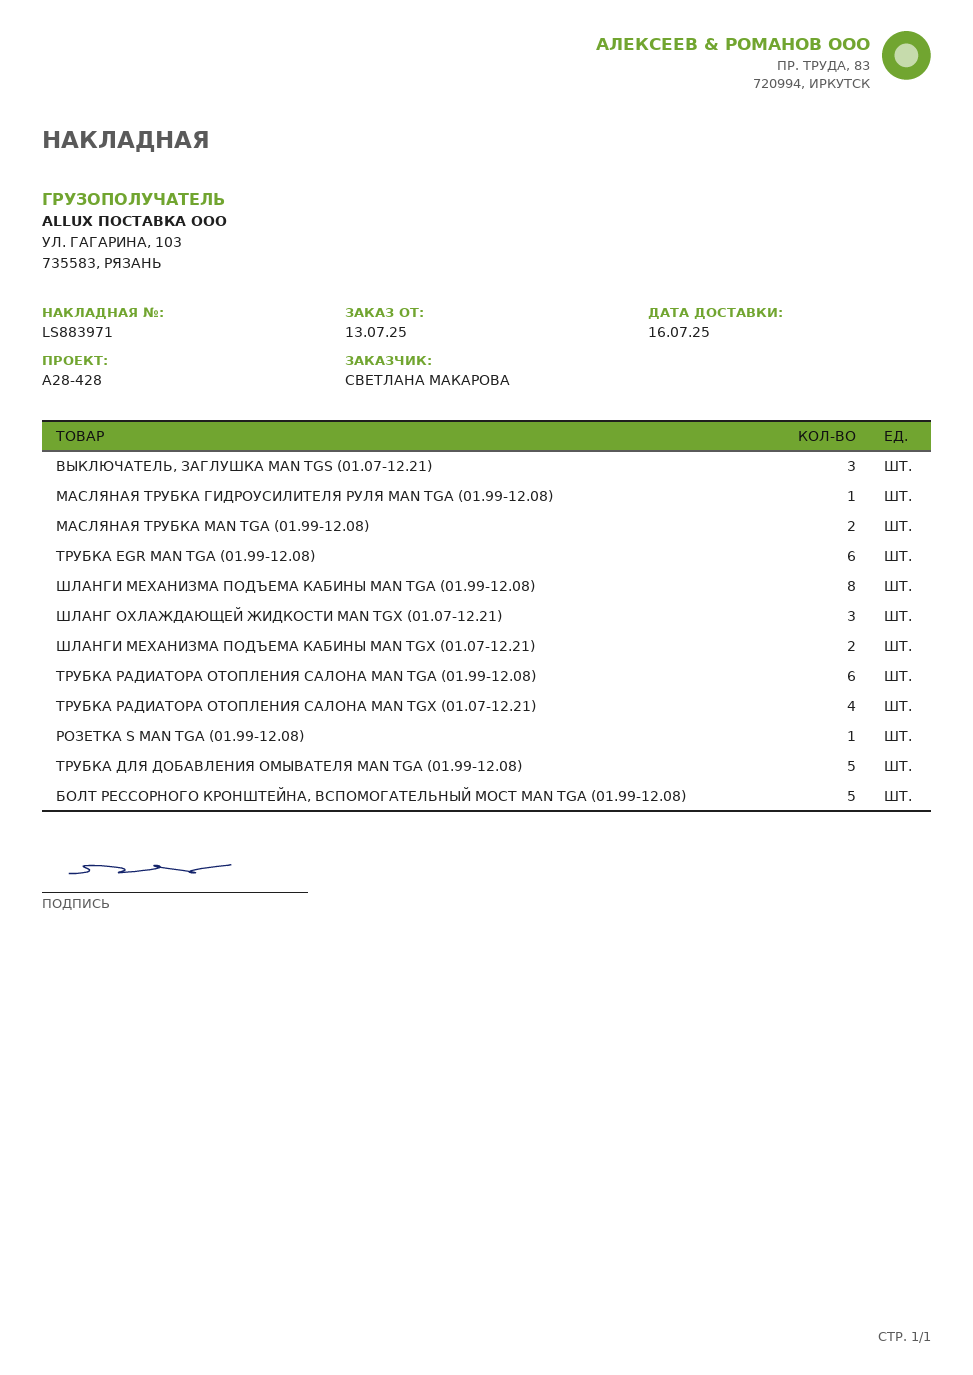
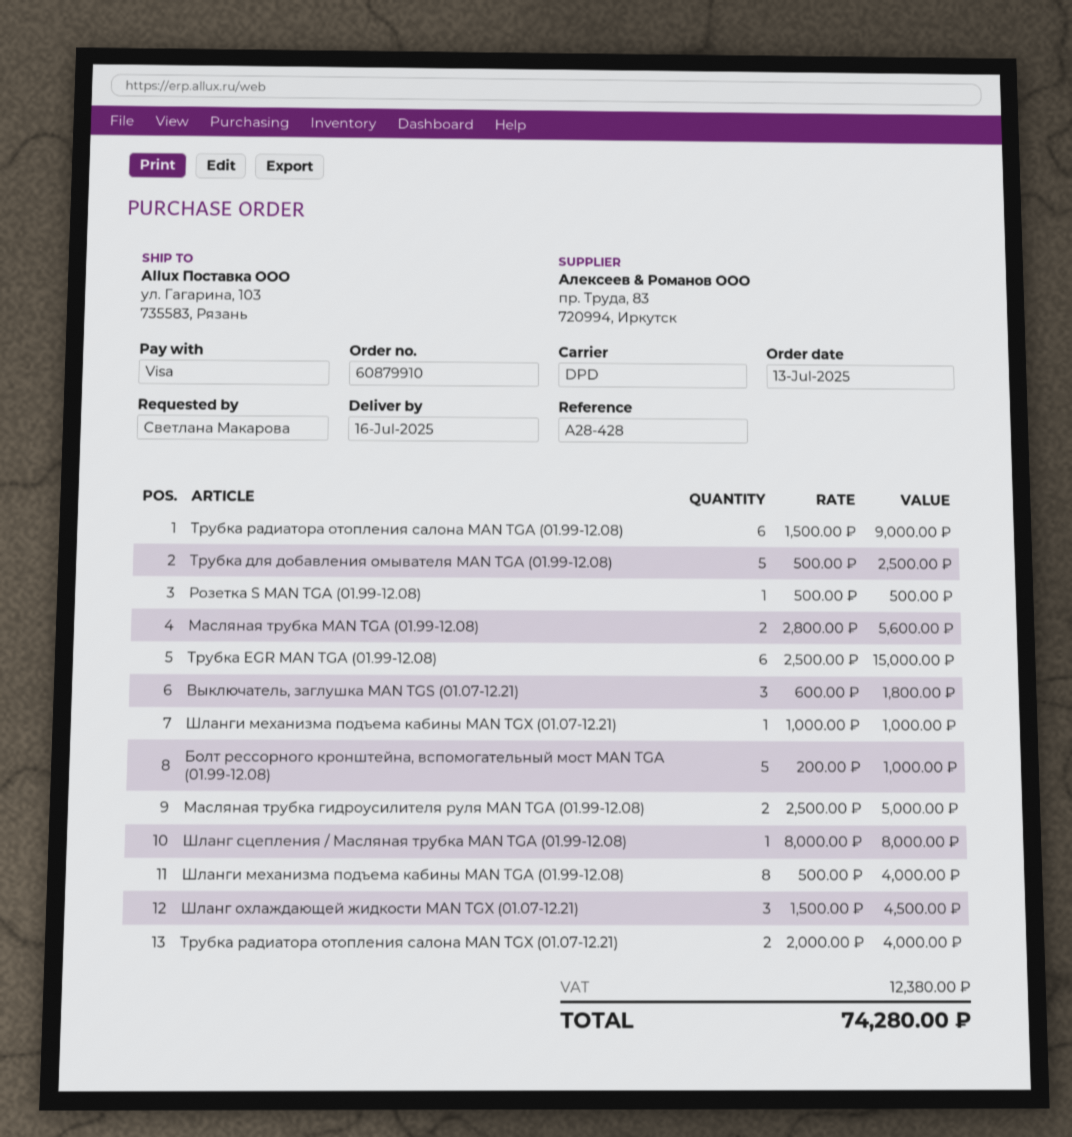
МАСЛЯНАЯ ТРУБКА ГИДРОУСИЛИТЕЛЯ РУЛЯ MAN TGA (01.99-12.08): 1 -> 2
ШЛАНГИ МЕХАНИЗМА ПОДЪЕМА КАБИНЫ MAN TGX (01.07-12.21): 2 -> 1
ТРУБКА РАДИАТОРА ОТОПЛЕНИЯ САЛОНА MAN TGX (01.07-12.21): 4 -> 2
Шланг сцепления / Масляная трубка MAN TGA (01.99-12.08): none -> 1

